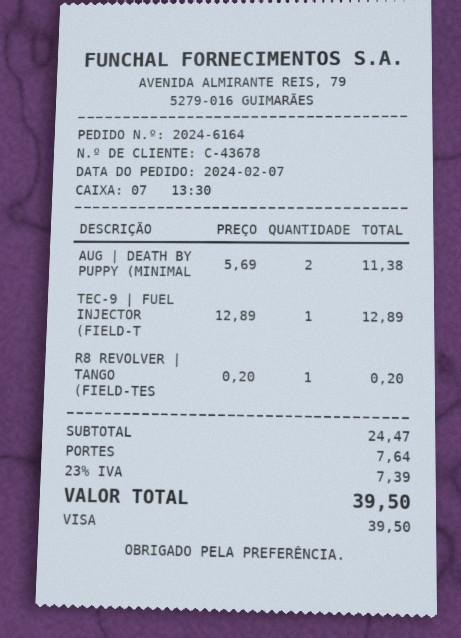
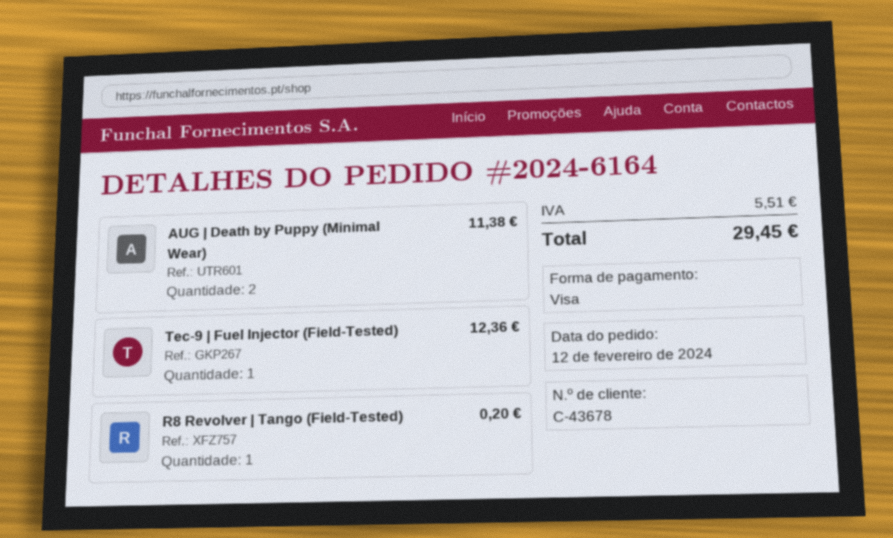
order date: 2024-02-07 -> 2024-02-12
TEC-9 | FUEL INJECTOR (FIELD-T: 1 for 12.89 -> 1 for 12.36
shipping: 7.64 -> none
tax: 7.39 -> 5.51
total: 39.50 -> 29.45

